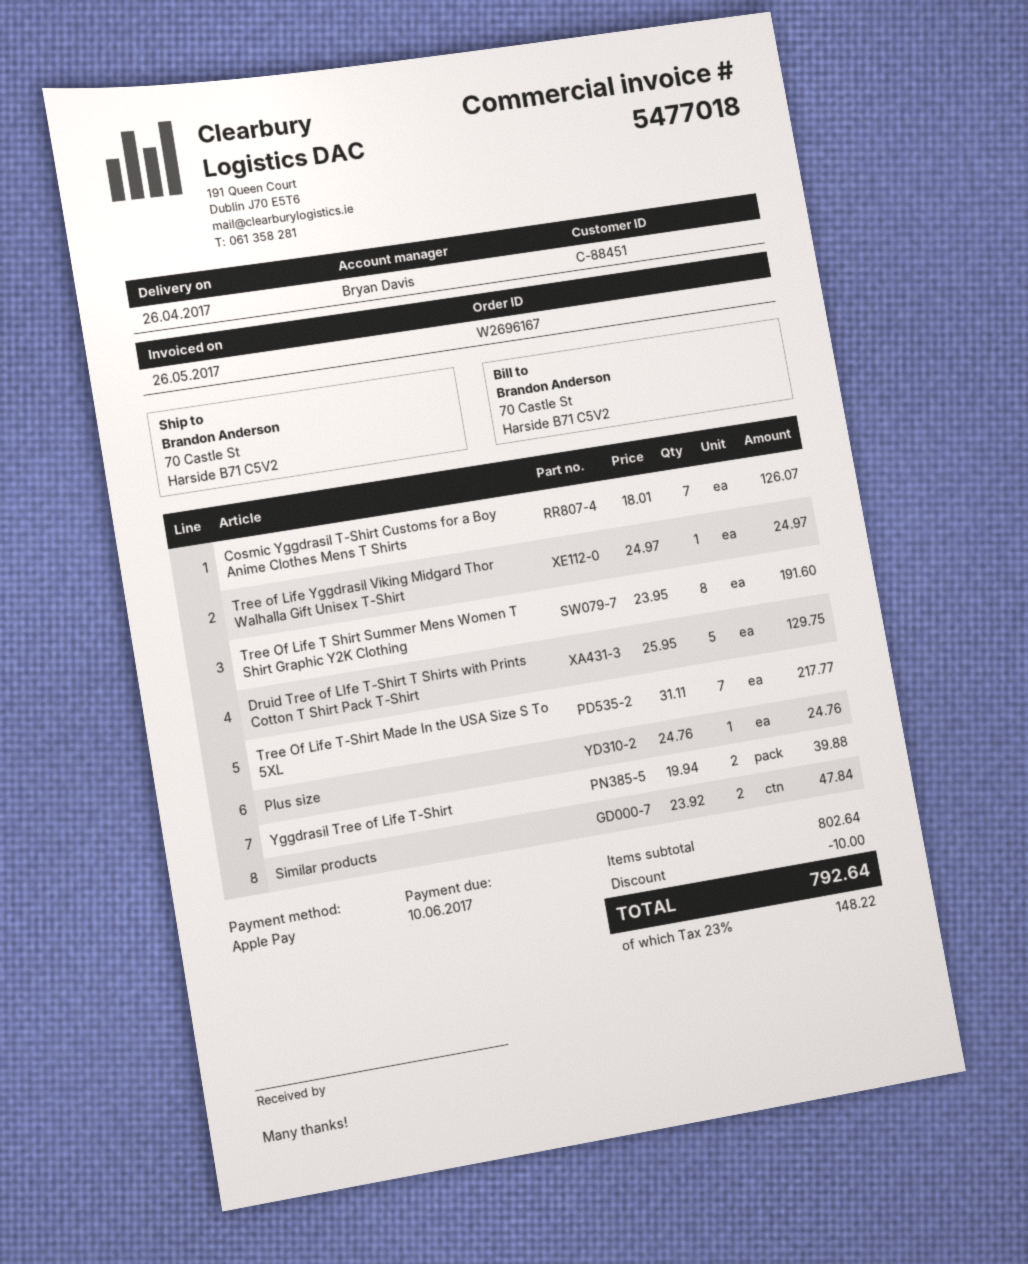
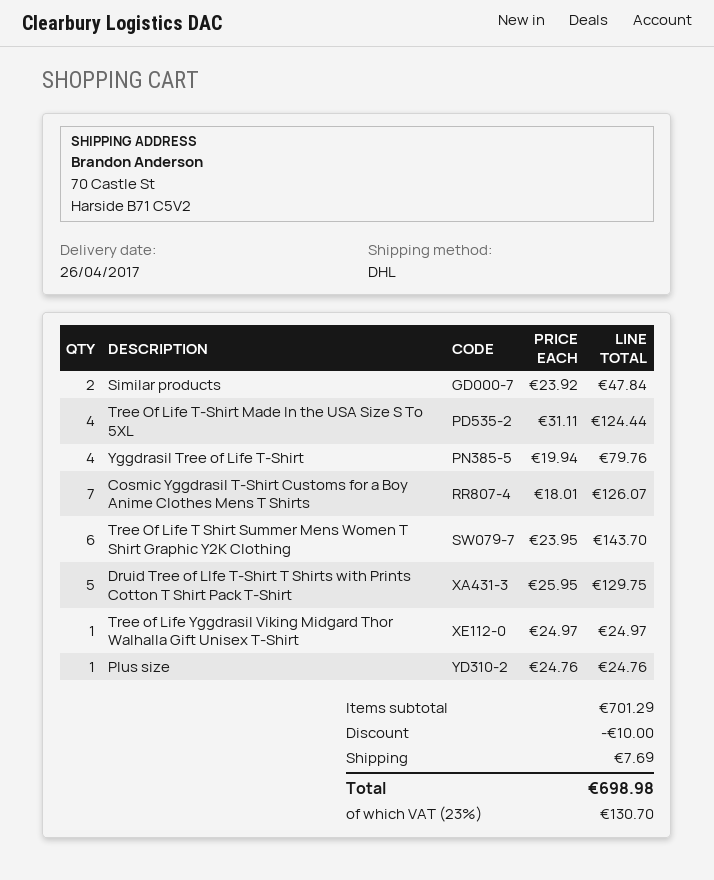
Tree Of Life T Shirt Summer Mens Women T Shirt Graphic Y2K Clothing: 8 x 23.95 = 191.60 -> 6 x 23.95 = 143.70
Tree Of Life T-Shirt Made In the USA Size S To 5XL: 7 x 31.11 = 217.77 -> 4 x 31.11 = 124.44
Yggdrasil Tree of Life T-Shirt: 2 x 19.94 = 39.88 -> 4 x 19.94 = 79.76
subtotal: 802.64 -> 701.29
shipping: none -> 7.69
tax: 23% = 148.22 -> 23% = 130.70
total: 792.64 -> 698.98

